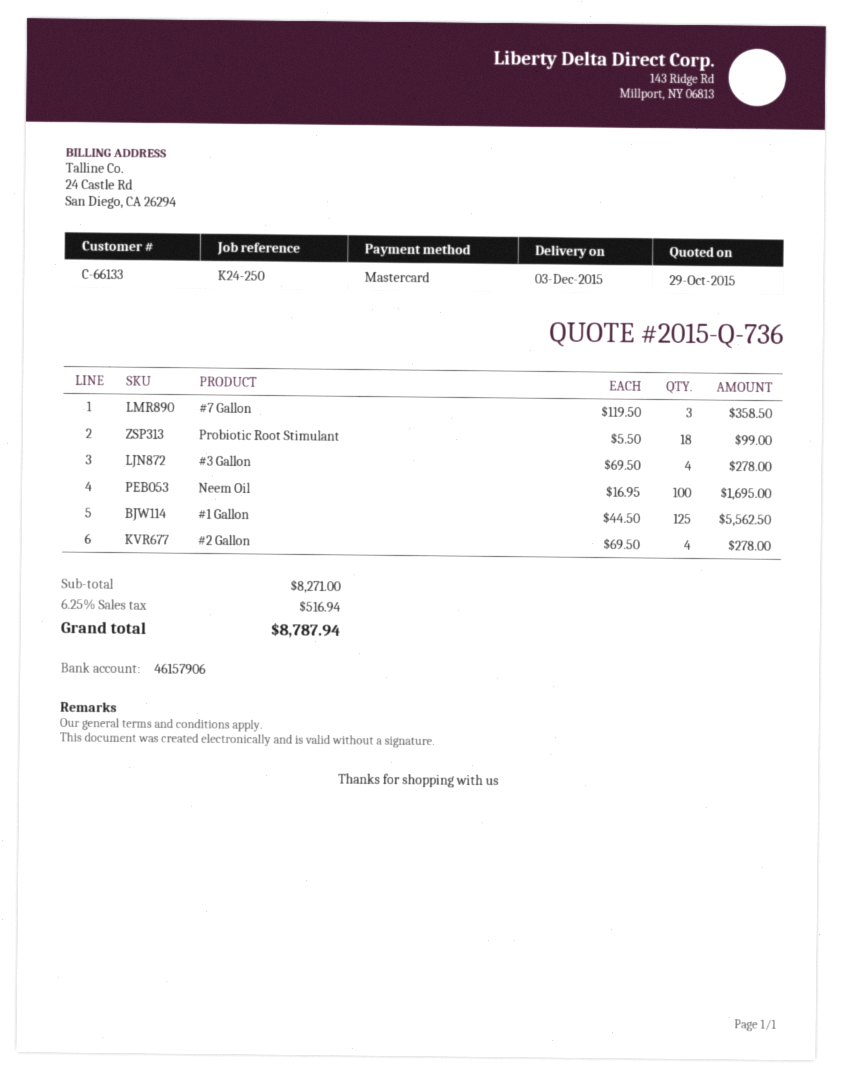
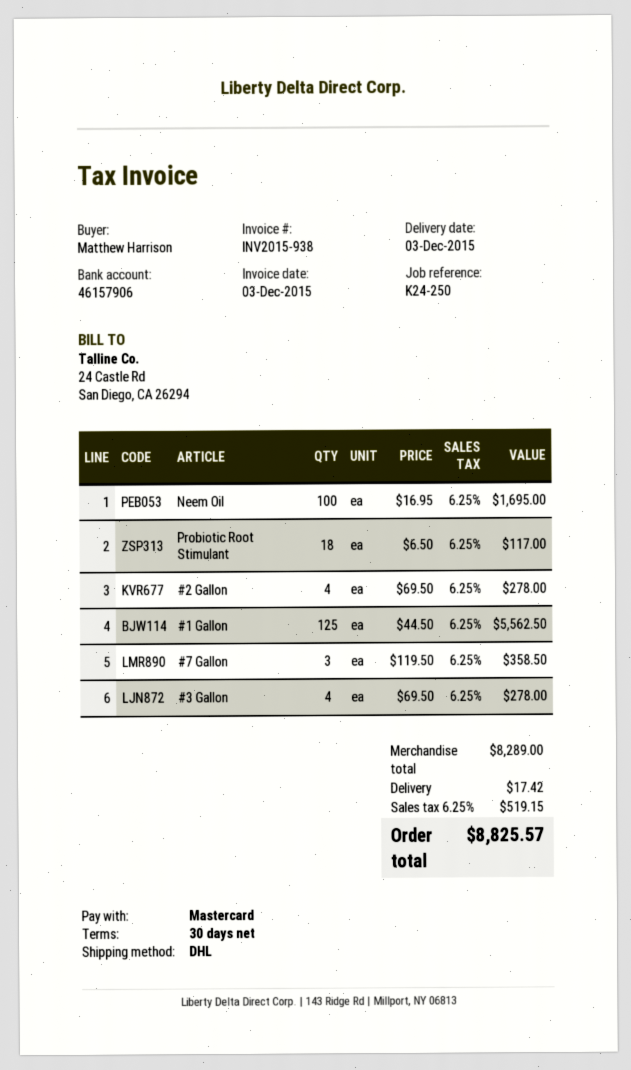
Probiotic Root Stimulant: 18 x 5.50 = 99.00 -> 18 x 6.50 = 117.00
subtotal: 8271.00 -> 8289.00
shipping: none -> 17.42
tax: 6.25% = 516.94 -> 6.25% = 519.15
total: 8787.94 -> 8825.57

